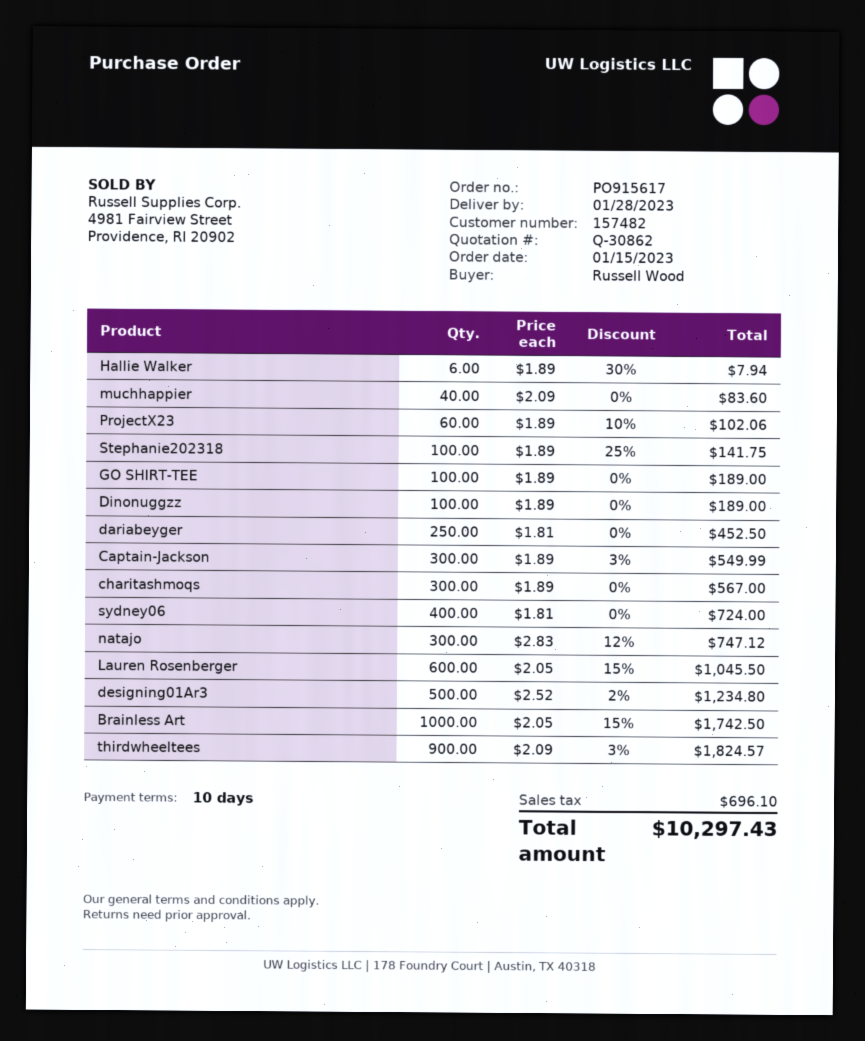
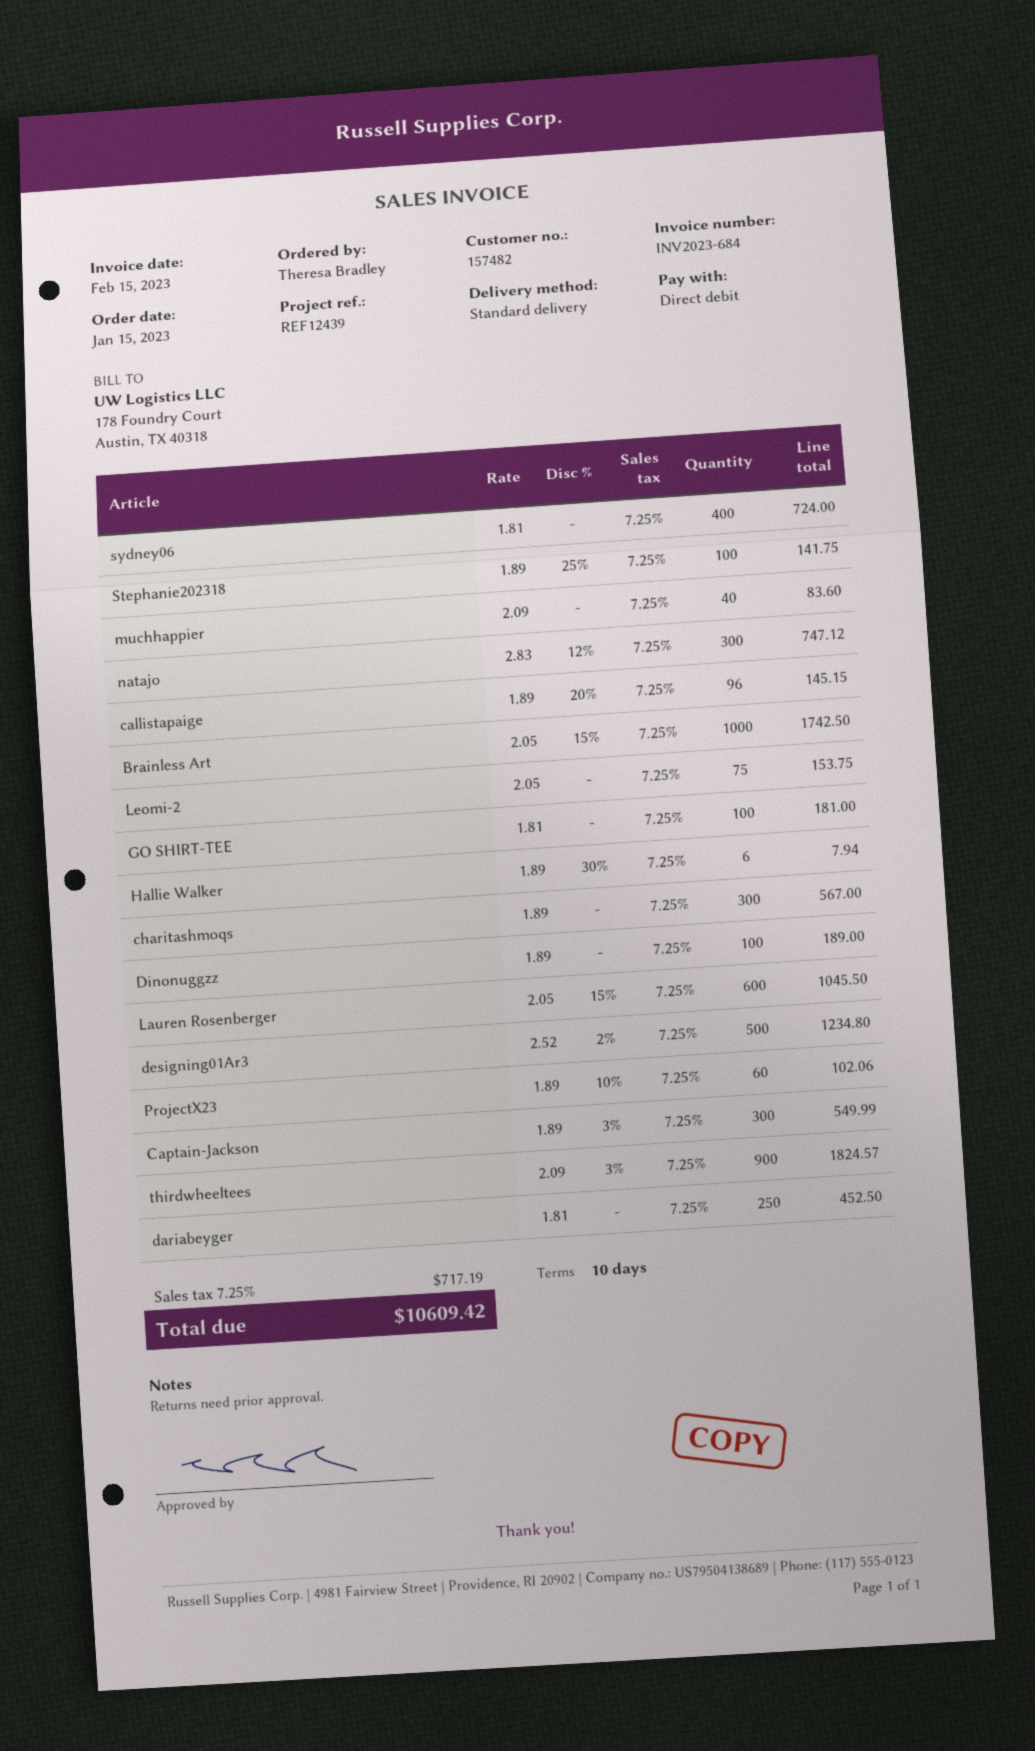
ordered by: Russell Wood -> Theresa Bradley
GO SHIRT-TEE: 100 x 1.89 = 189.00 -> 100 x 1.81 = 181.00
callistapaige: none -> 96 x 1.89 - 20% = 145.15
Leomi-2: none -> 75 x 2.05 = 153.75
tax: 696.10 -> 717.19
total: 10297.43 -> 10609.42

